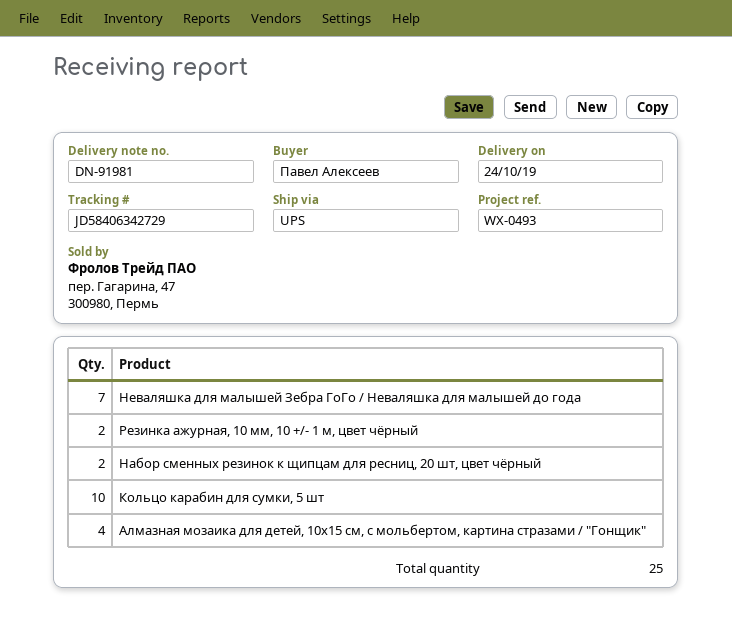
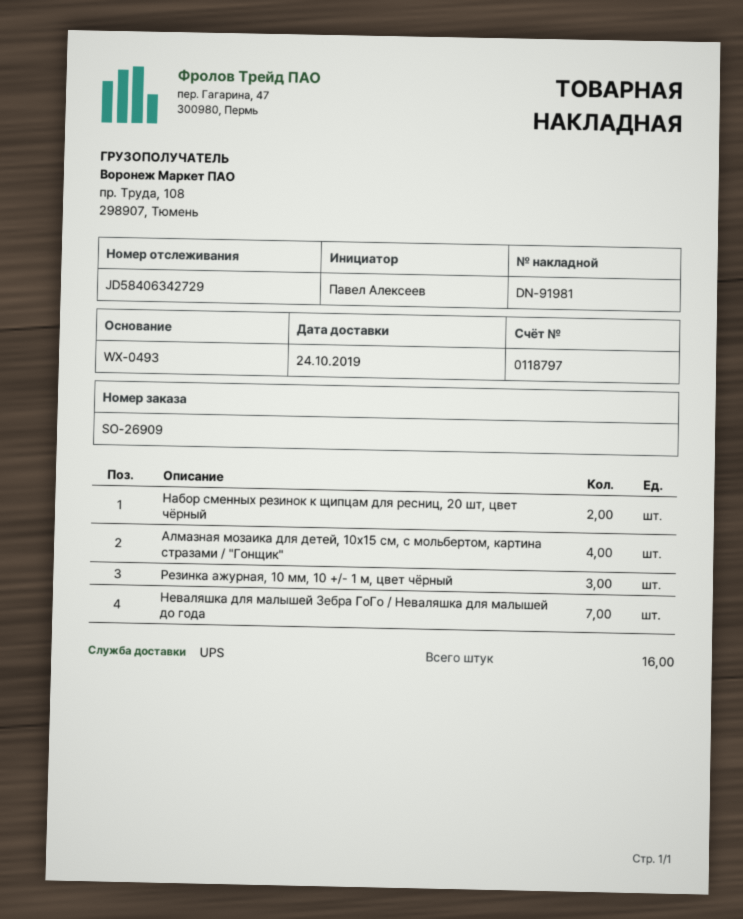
Резинка ажурная, 10 мм, 10 +/- 1 м, цвет чёрный: 2 -> 3
Кольцо карабин для сумки, 5 шт: 10 -> none
total quantity: 25 -> 16

